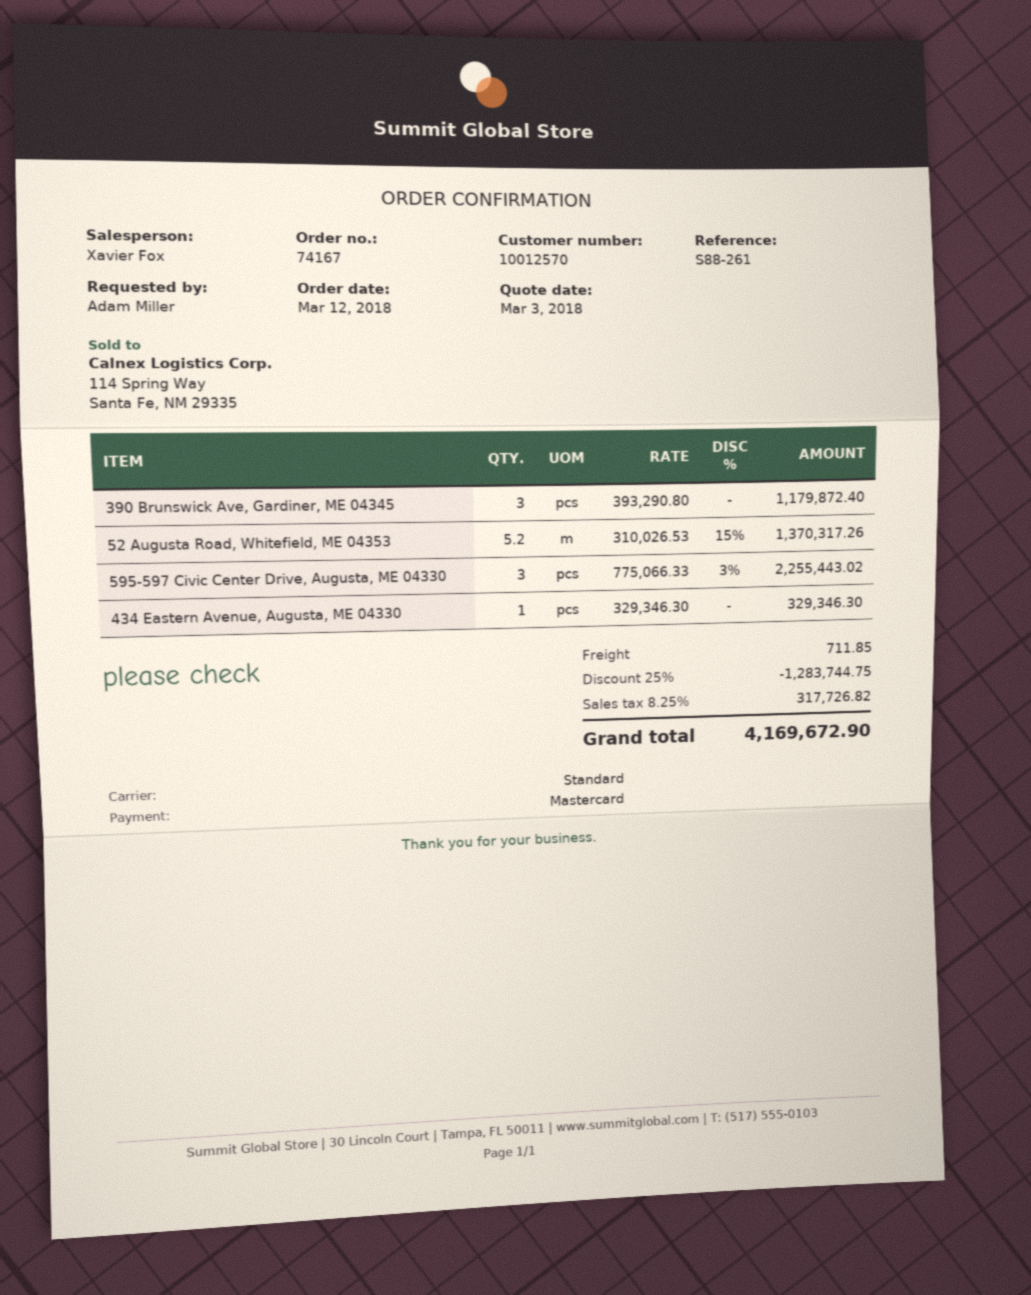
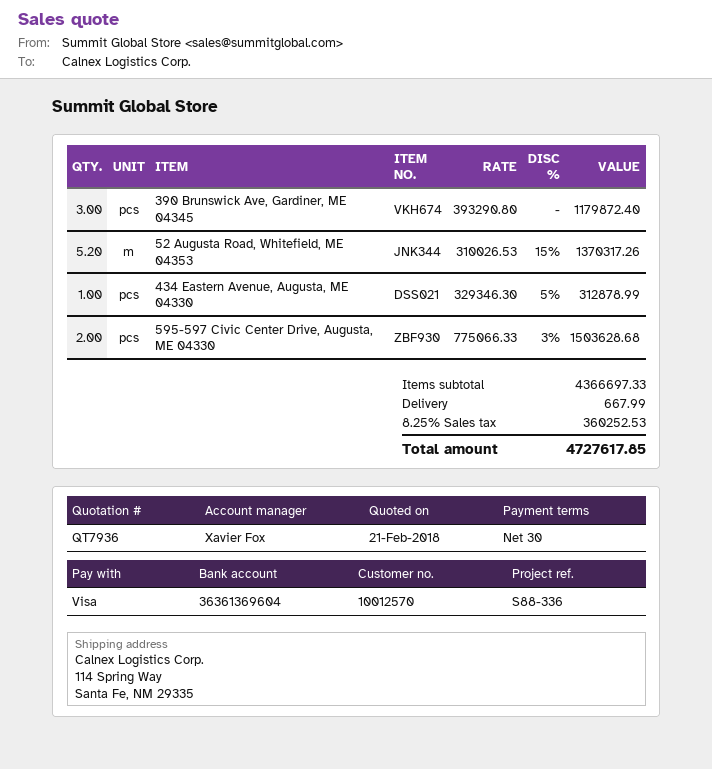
quote date: 2018-03-03 -> 2018-02-21
reference: S88-261 -> S88-336
payment method: Mastercard -> Visa
595-597 Civic Center Drive, Augusta, ME 04330: 3 x 775066.33 - 3% = 2255443.02 -> 2 x 775066.33 - 3% = 1503628.68
434 Eastern Avenue, Augusta, ME 04330: 1 x 329346.30 = 329346.30 -> 1 x 329346.30 - 5% = 312878.99
discount: 25% = 1283744.75 -> none
shipping: 711.85 -> 667.99
tax: 8.25% = 317726.82 -> 8.25% = 360252.53
total: 4169672.90 -> 4727617.85

